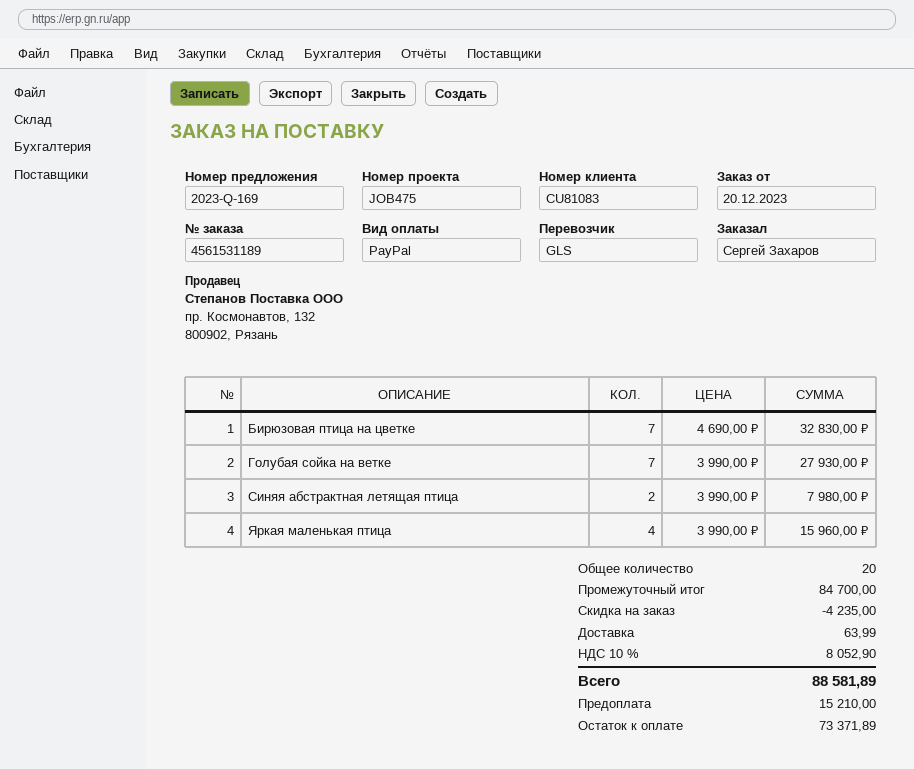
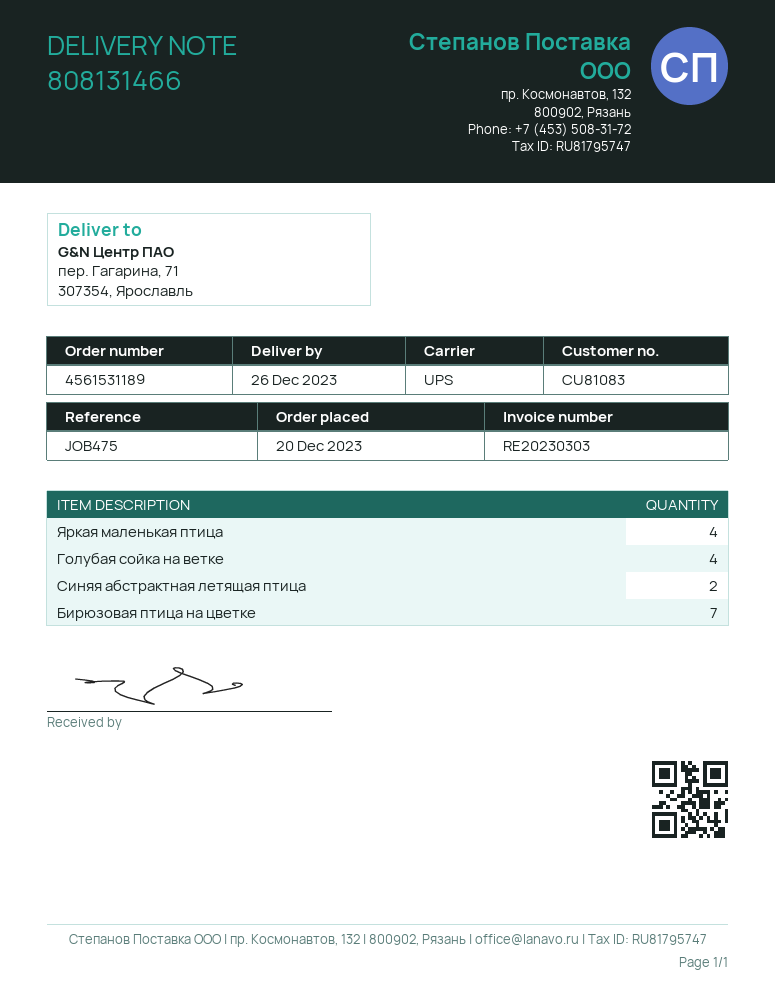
shipping method: GLS -> UPS
Голубая сойка на ветке: 7 -> 4

